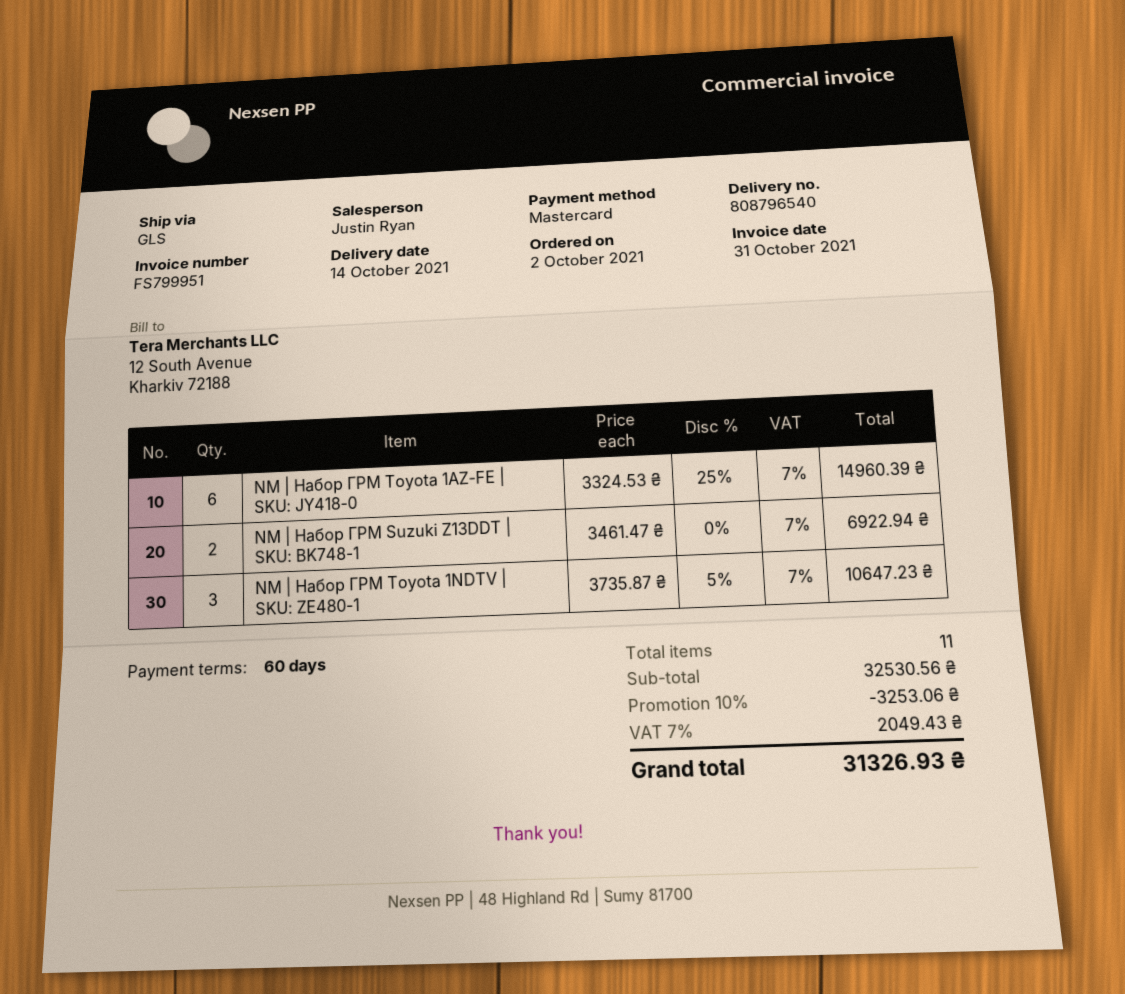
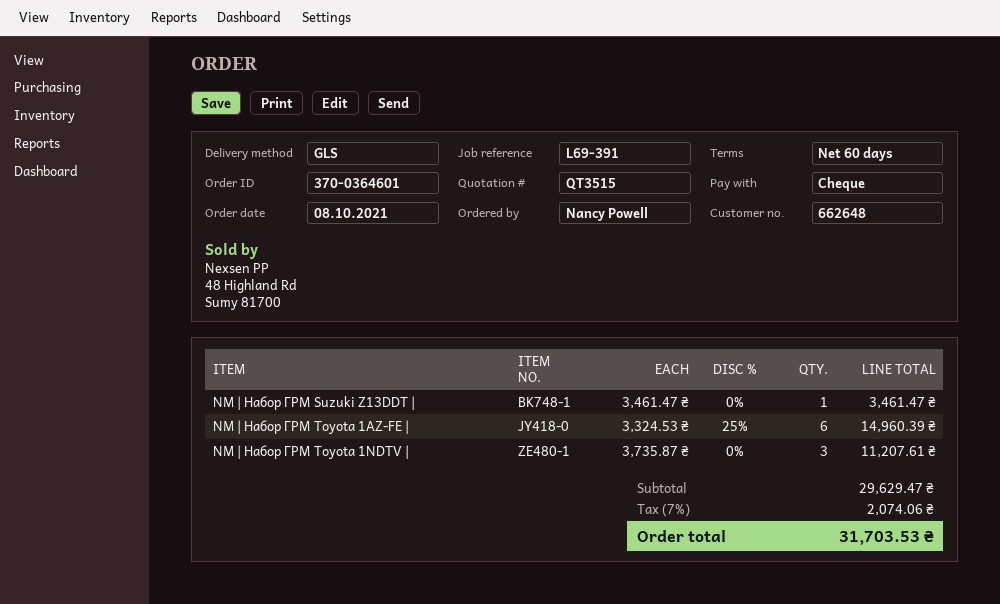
order date: 2021-10-02 -> 2021-10-08
payment method: Mastercard -> cheque
NM | Набор ГРМ Suzuki Z13DDT |: 2 x 3461.47 = 6922.94 -> 1 x 3461.47 = 3461.47
NM | Набор ГРМ Toyota 1NDTV |: 3 x 3735.87 - 5% = 10647.23 -> 3 x 3735.87 = 11207.61
subtotal: 32530.56 -> 29629.47
discount: 10% = 3253.06 -> none
tax: 7% = 2049.43 -> 7% = 2074.06
total: 31326.93 -> 31703.53

